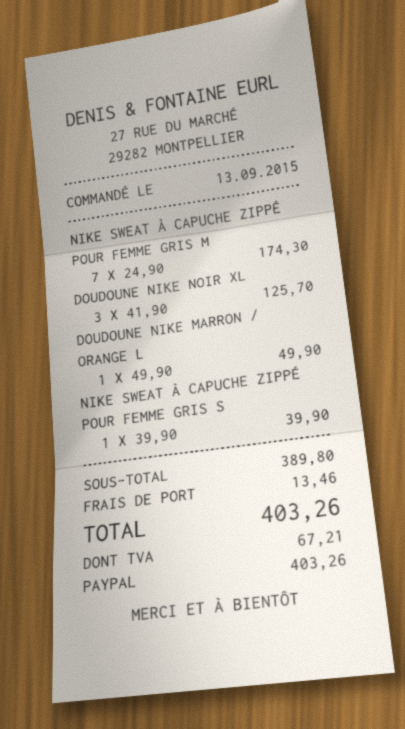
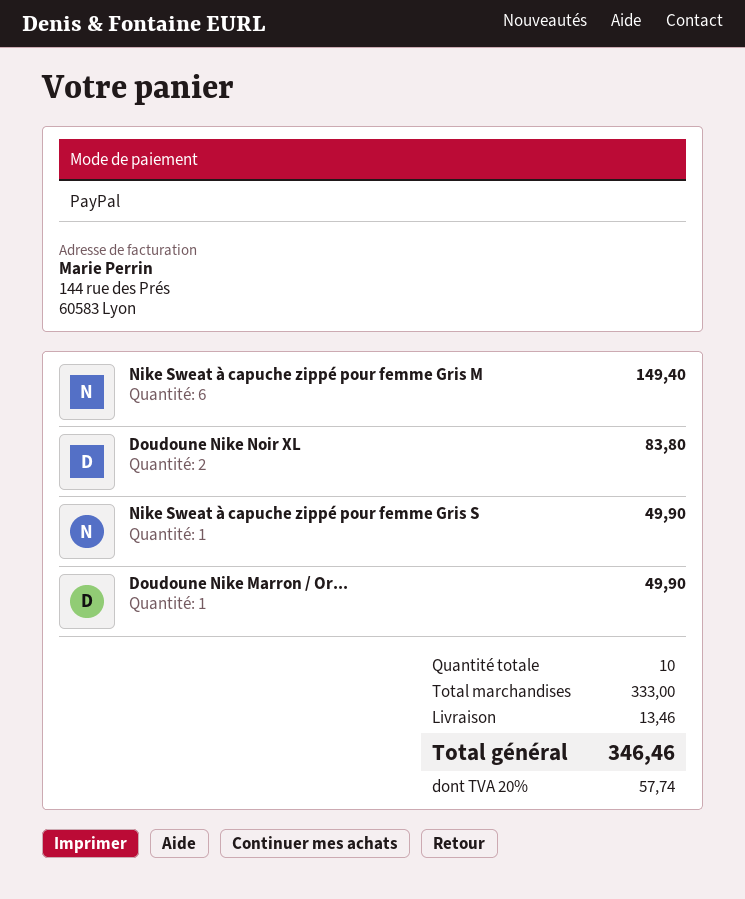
NIKE SWEAT À CAPUCHE ZIPPÉ POUR FEMME GRIS M: 7 for 174.30 -> 6 for 149.40
DOUDOUNE NIKE NOIR XL: 3 for 125.70 -> 2 for 83.80
NIKE SWEAT À CAPUCHE ZIPPÉ POUR FEMME GRIS S: 1 for 39.90 -> 1 for 49.90
subtotal: 389.80 -> 333.00
tax: 67.21 -> 57.74
total: 403.26 -> 346.46

